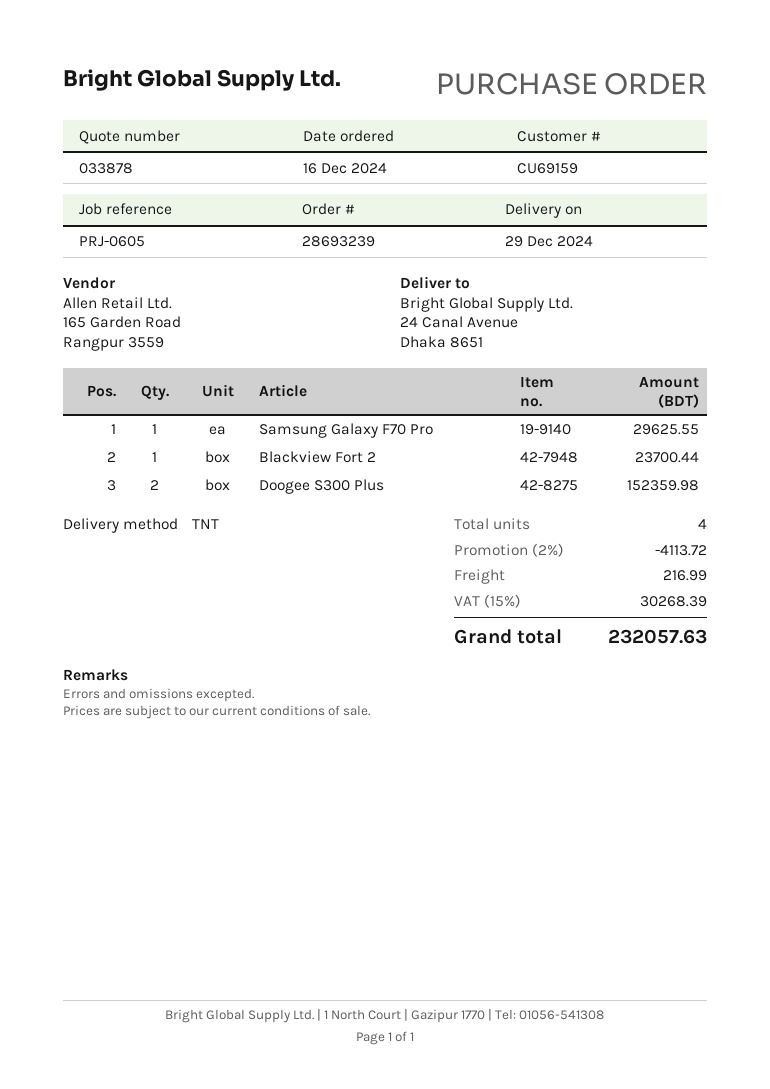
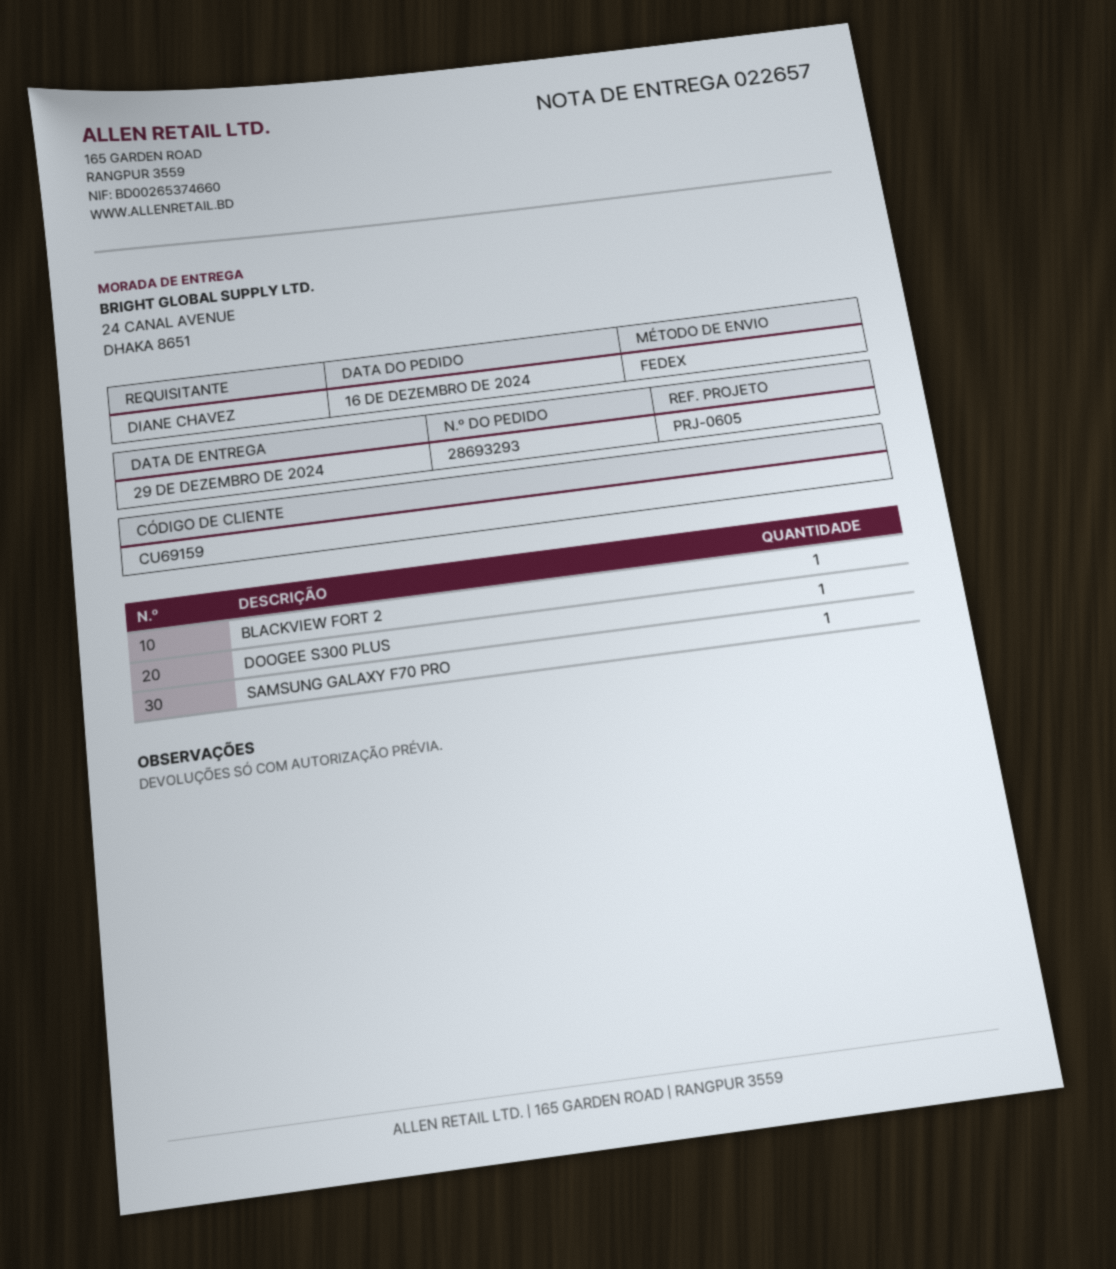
order number: 28693239 -> 28693293
shipping method: TNT -> FedEx
Doogee S300 Plus: 2 -> 1

